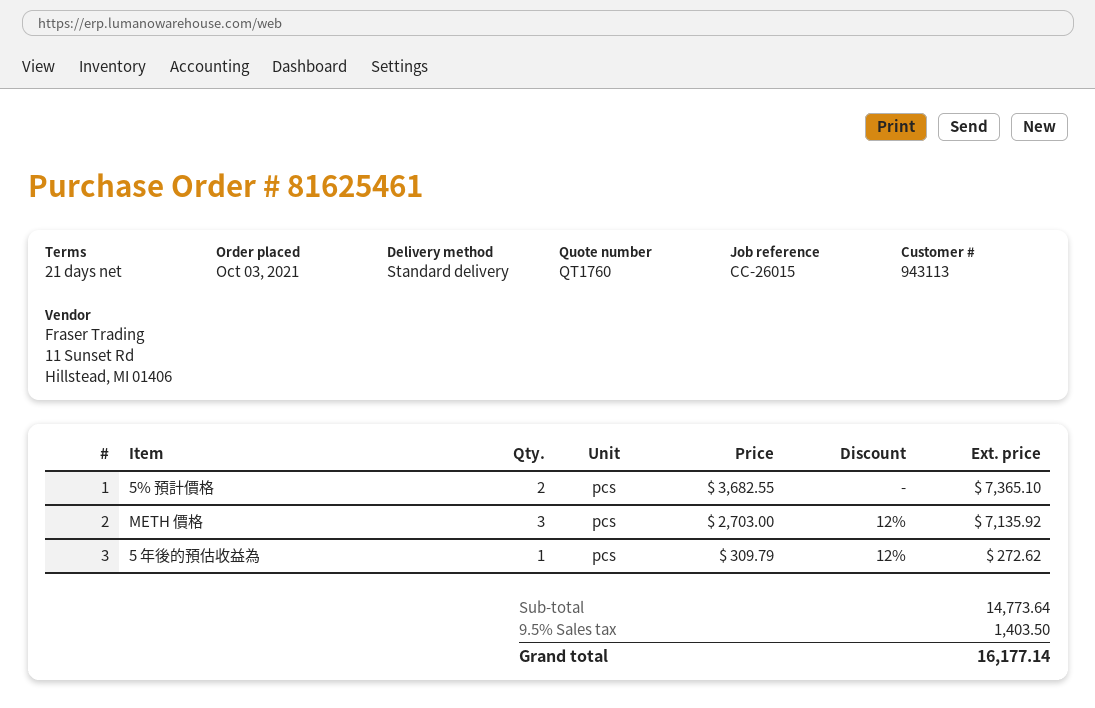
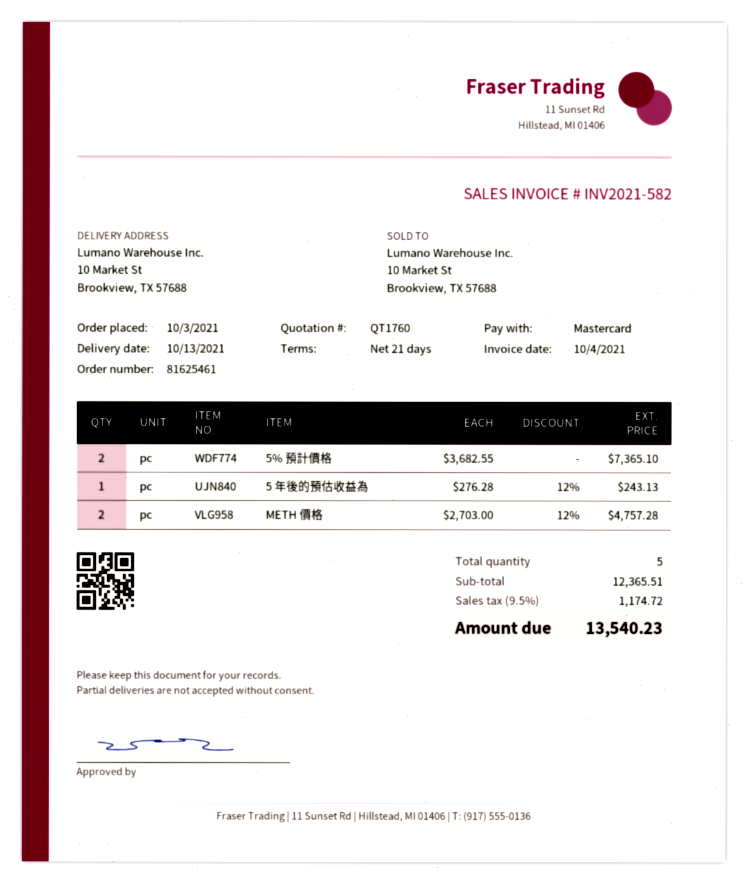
METH 價格: 3 x 2703.00 - 12% = 7135.92 -> 2 x 2703.00 - 12% = 4757.28
5 年後的預估收益為: 1 x 309.79 - 12% = 272.62 -> 1 x 276.28 - 12% = 243.13
subtotal: 14773.64 -> 12365.51
tax: 9.5% = 1403.50 -> 9.5% = 1174.72
total: 16177.14 -> 13540.23

